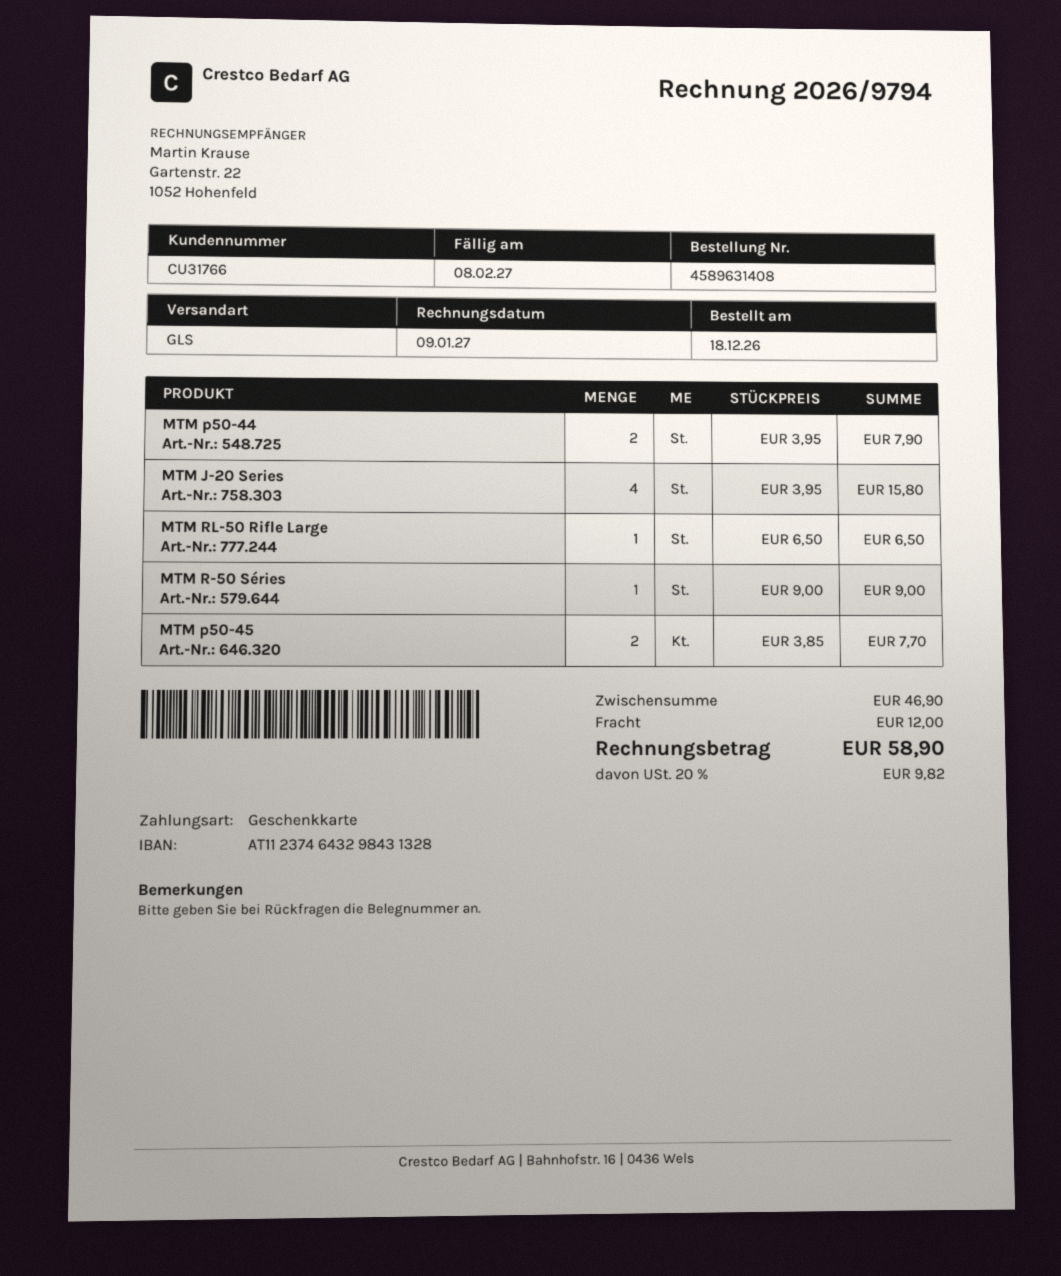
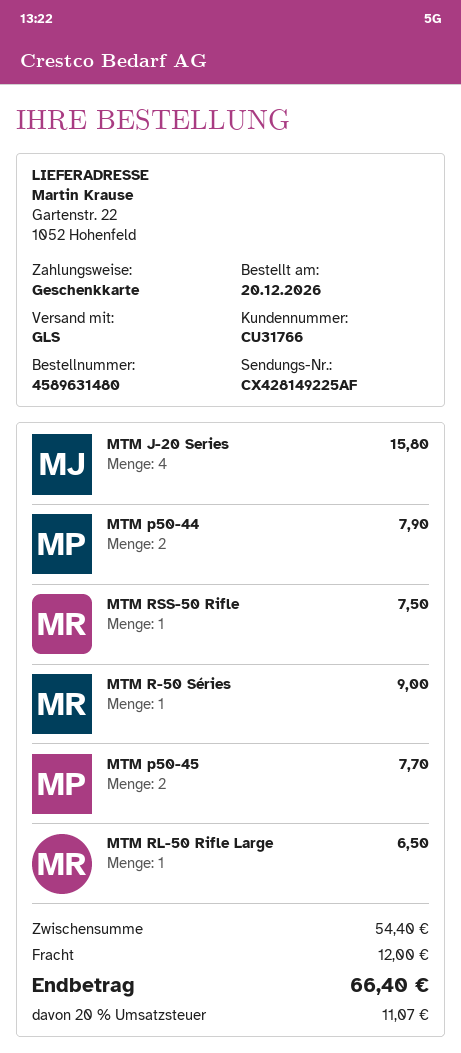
order number: 4589631408 -> 4589631480
order date: 2026-12-18 -> 2026-12-20
MTM RSS-50 Rifle: none -> 1 for 7.50
subtotal: 46.90 -> 54.40
tax: 20% = 9.82 -> 20% = 11.07
total: 58.90 -> 66.40

